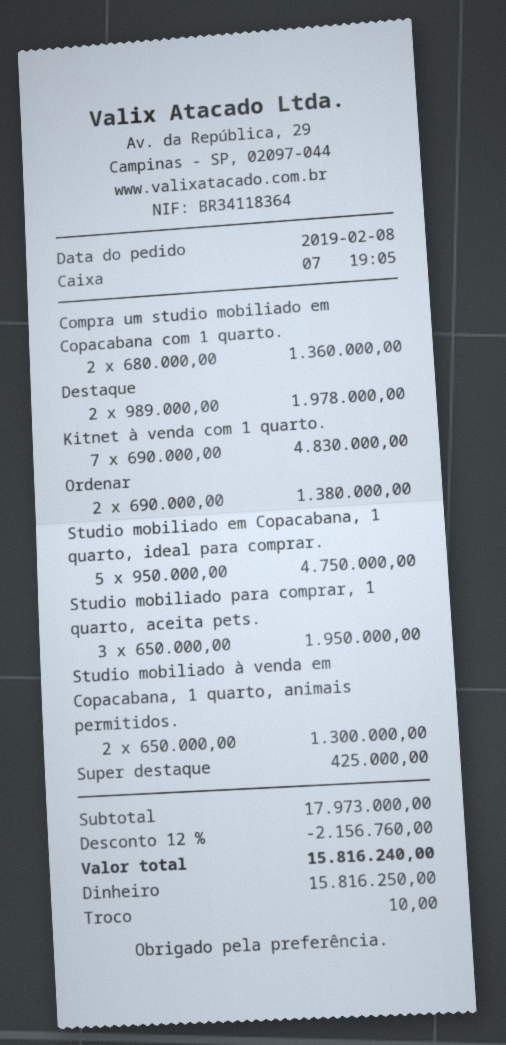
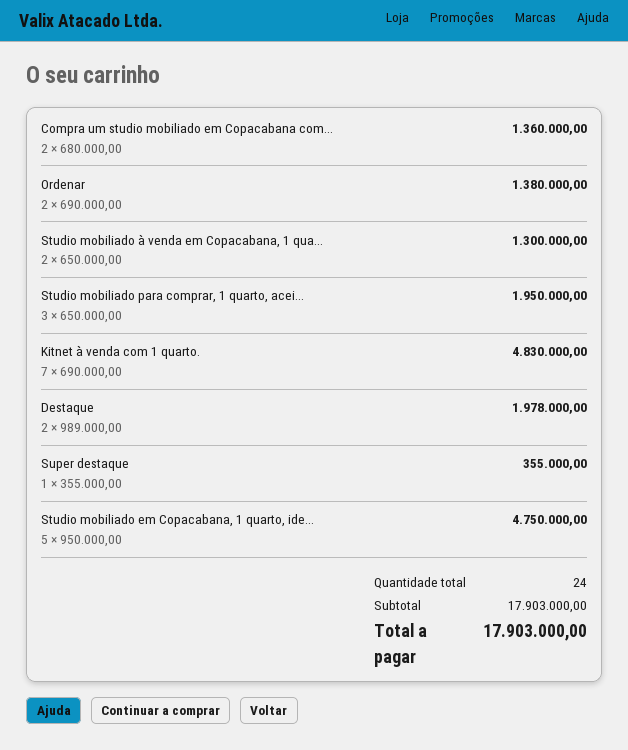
Super destaque: 1 x 425000.00 = 425000.00 -> 1 x 355000.00 = 355000.00
subtotal: 17973000.00 -> 17903000.00
discount: 12% = 2156760.00 -> none
total: 15816240.00 -> 17903000.00

